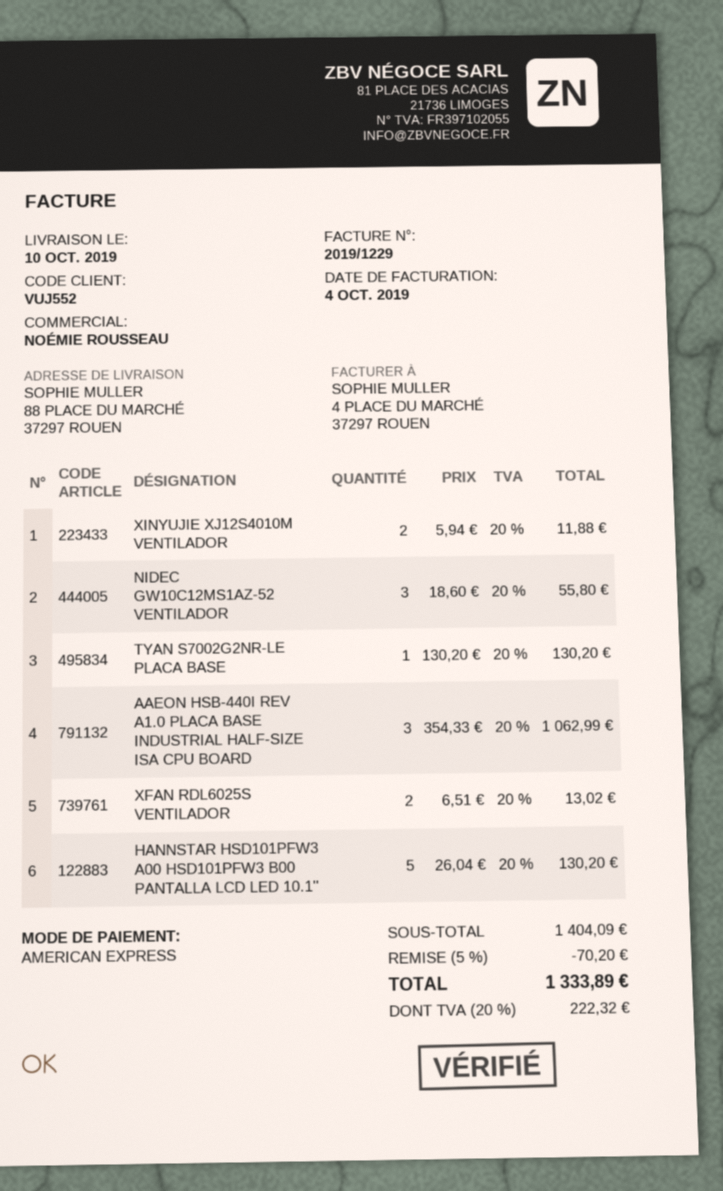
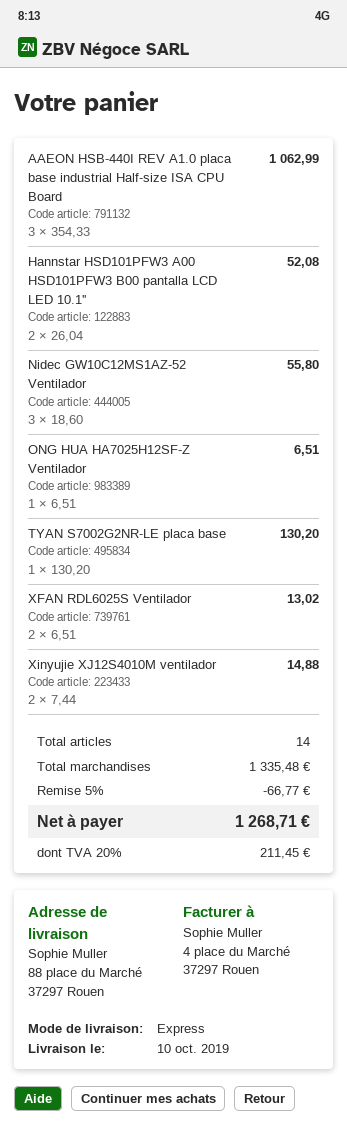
XINYUJIE XJ12S4010M VENTILADOR: 2 x 5.94 = 11.88 -> 2 x 7.44 = 14.88
HANNSTAR HSD101PFW3 A00 HSD101PFW3 B00 PANTALLA LCD LED 10.1'': 5 x 26.04 = 130.20 -> 2 x 26.04 = 52.08
ONG HUA HA7025H12SF-Z Ventilador: none -> 1 x 6.51 = 6.51
subtotal: 1404.09 -> 1335.48
discount: 5% = 70.20 -> 5% = 66.77
tax: 20% = 222.32 -> 20% = 211.45
total: 1333.89 -> 1268.71

